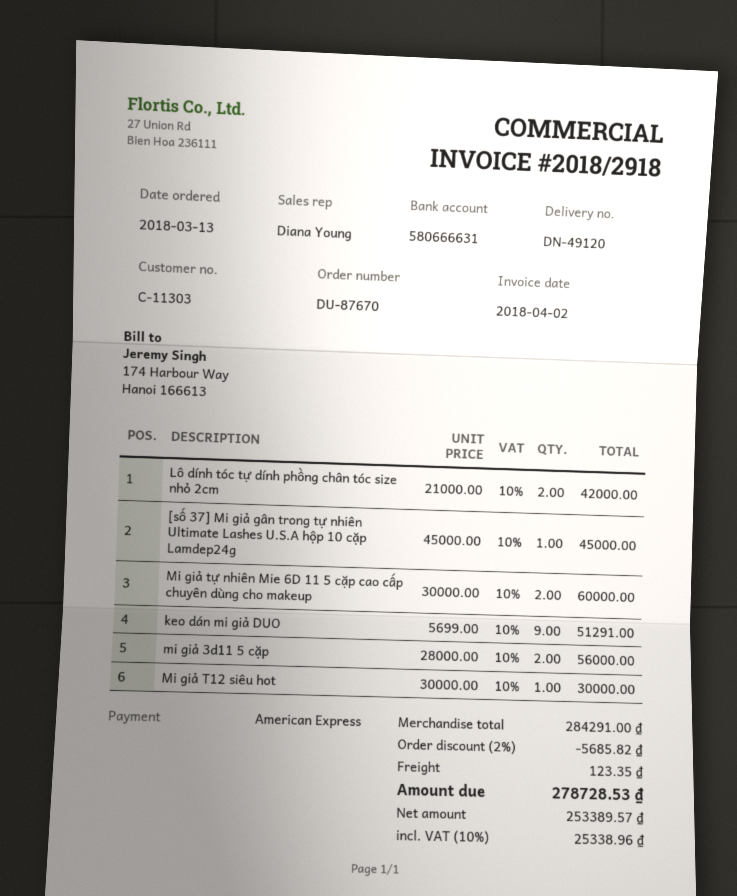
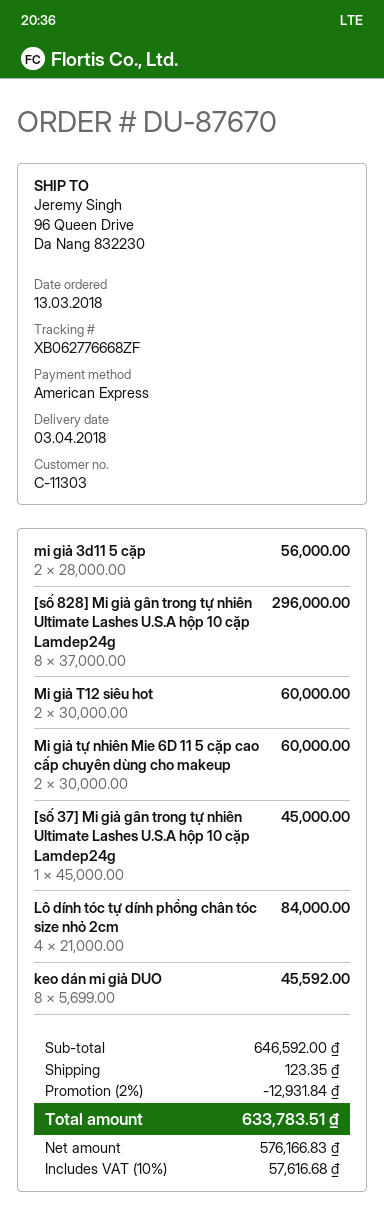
Lô dính tóc tự dính phồng chân tóc size nhỏ 2cm: 2 x 21000.00 = 42000.00 -> 4 x 21000.00 = 84000.00
keo dán mi giả DUO: 9 x 5699.00 = 51291.00 -> 8 x 5699.00 = 45592.00
Mi giả T12 siêu hot: 1 x 30000.00 = 30000.00 -> 2 x 30000.00 = 60000.00
[số 828] Mi giả gân trong tự nhiên Ultimate Lashes U.S.A hộp 10 cặp Lamdep24g: none -> 8 x 37000.00 = 296000.00
subtotal: 284291.00 -> 646592.00
discount: 2% = 5685.82 -> 2% = 12931.84
net: 253389.57 -> 576166.83
tax: 10% = 25338.96 -> 10% = 57616.68
total: 278728.53 -> 633783.51

